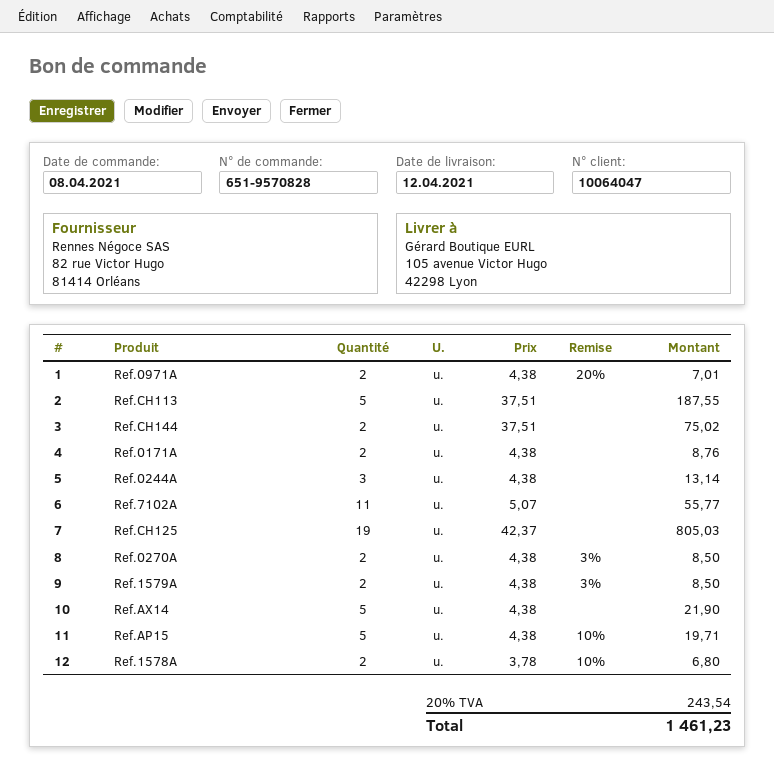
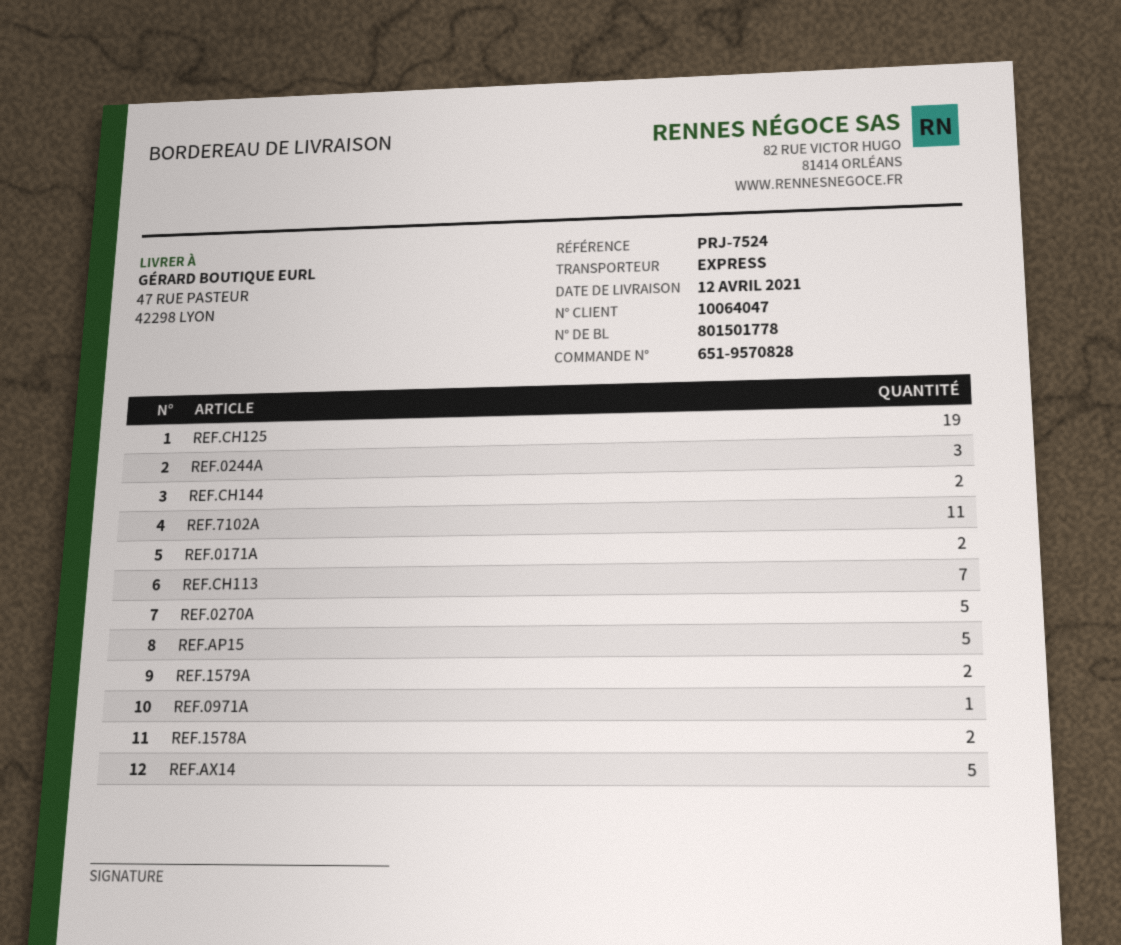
ship to: 105 avenue Victor Hugo, 42298 Lyon -> 47 RUE PASTEUR, 42298 LYON
Ref.0971A: 2 -> 1
Ref.CH113: 5 -> 7
Ref.0270A: 2 -> 5

